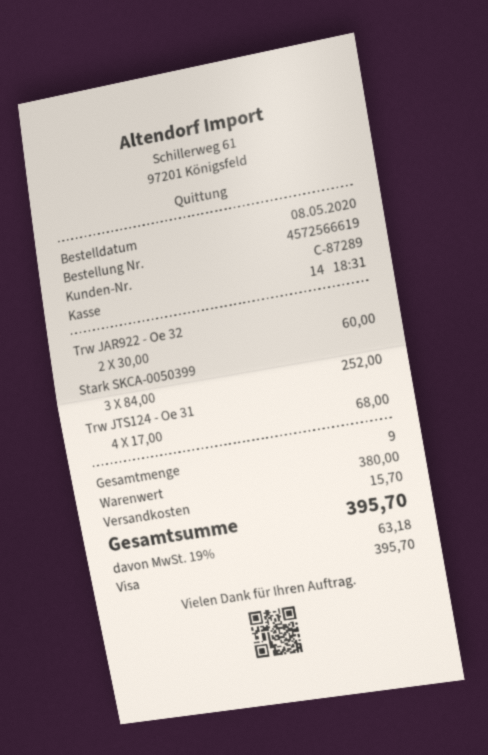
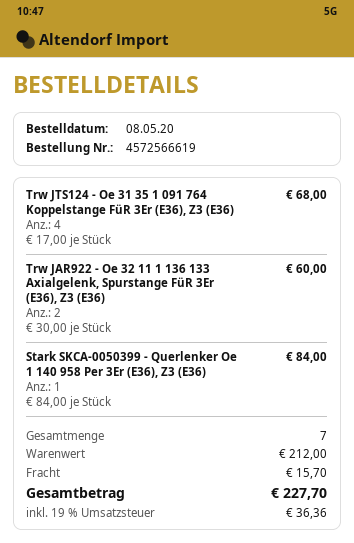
Stark SKCA-0050399: 3 x 84.00 = 252.00 -> 1 x 84.00 = 84.00
total quantity: 9 -> 7
subtotal: 380.00 -> 212.00
tax: 19% = 63.18 -> 19% = 36.36
total: 395.70 -> 227.70

